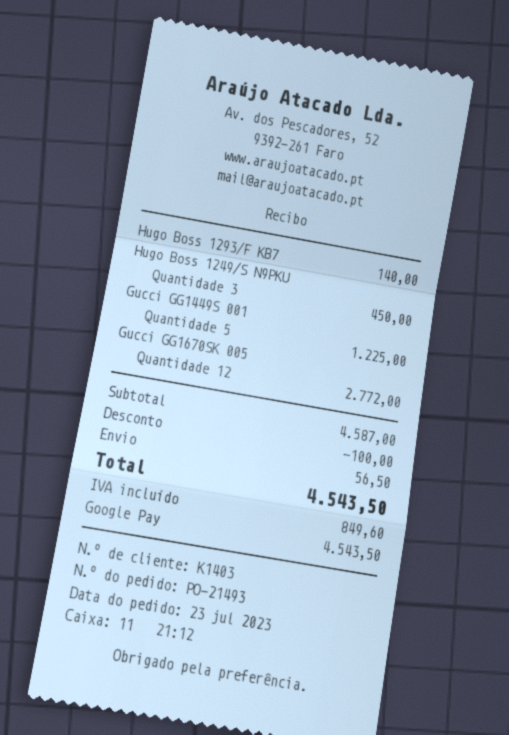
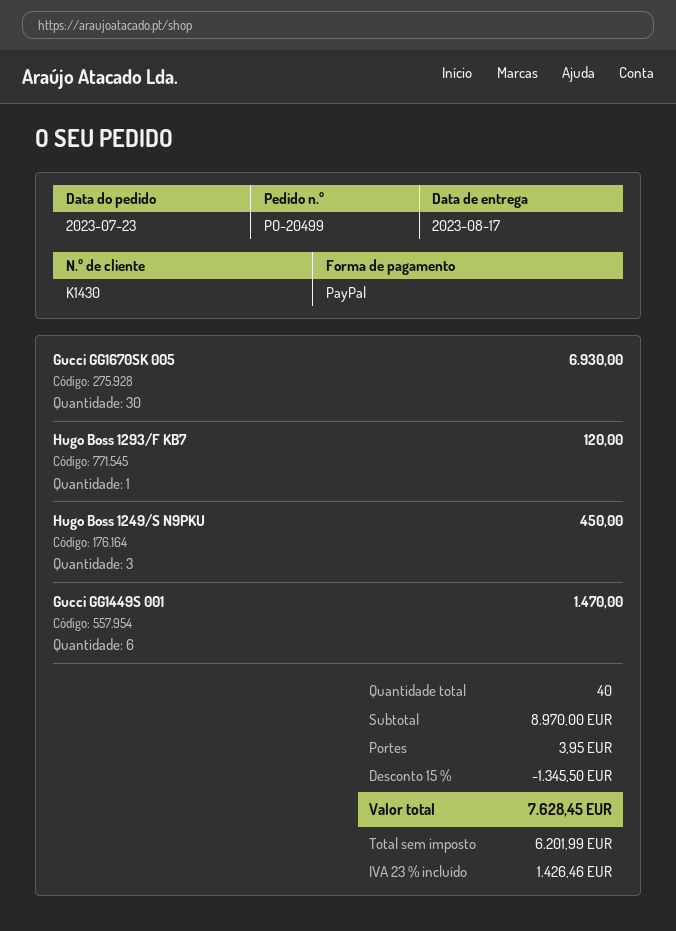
order number: PO-21493 -> PO-20499
customer number: K1403 -> K1430
payment method: Google Pay -> PayPal
Hugo Boss 1293/F KB7: 1 for 140.00 -> 1 for 120.00
Gucci GG1449S 001: 5 for 1225.00 -> 6 for 1470.00
Gucci GG1670SK 005: 12 for 2772.00 -> 30 for 6930.00
subtotal: 4587.00 -> 8970.00
discount: 100.00 -> 1345.50
shipping: 56.50 -> 3.95
tax: 849.60 -> 1426.46
total: 4543.50 -> 7628.45

